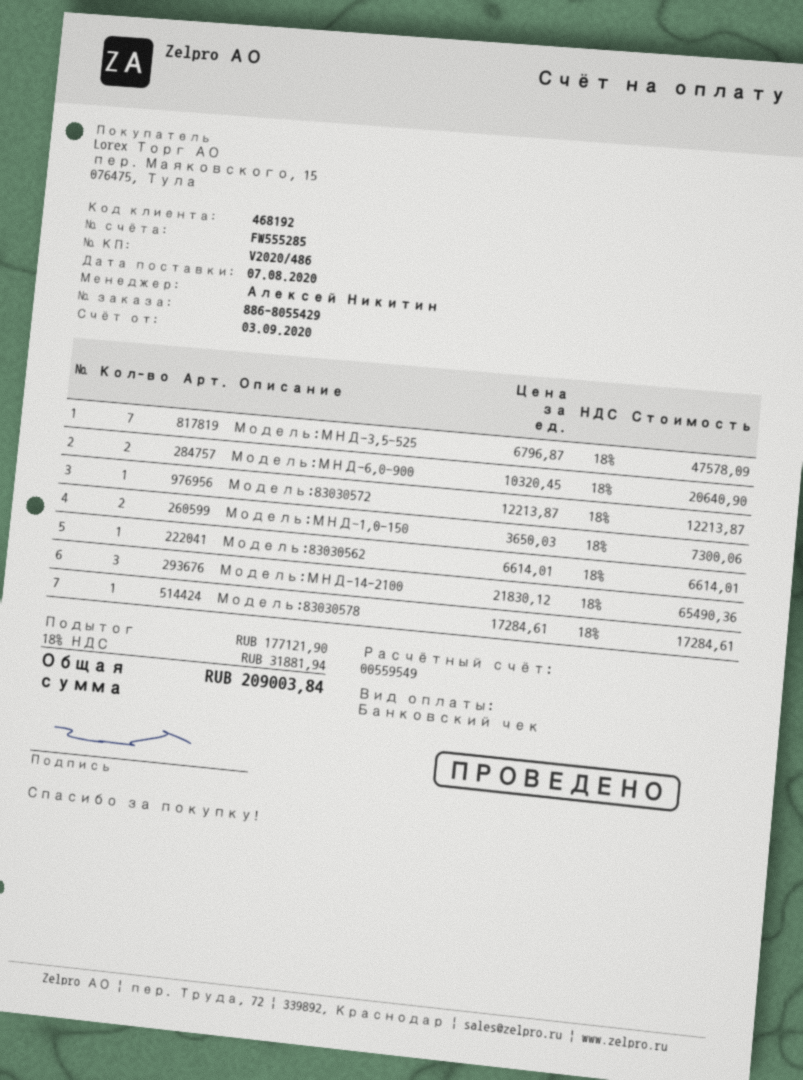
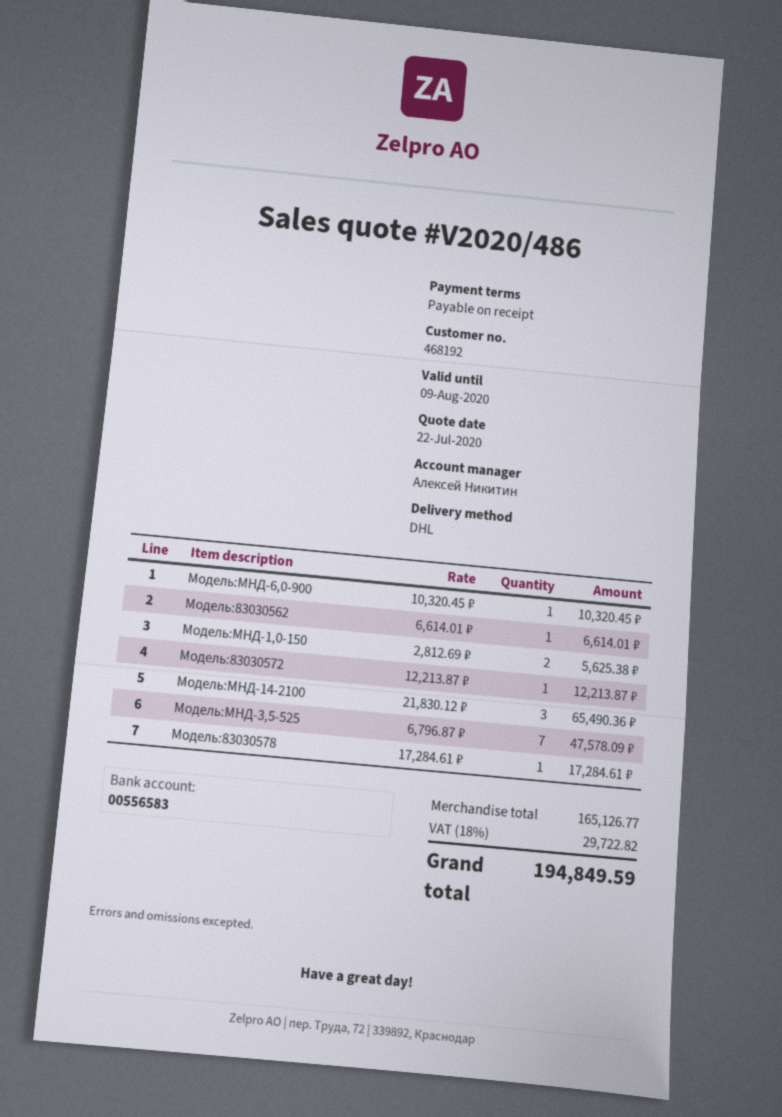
bank account: 00559549 -> 00556583
Модель:МНД-6,0-900: 2 x 10320.45 = 20640.90 -> 1 x 10320.45 = 10320.45
Модель:МНД-1,0-150: 2 x 3650.03 = 7300.06 -> 2 x 2812.69 = 5625.38
subtotal: 177121.90 -> 165126.77
tax: 18% = 31881.94 -> 18% = 29722.82
total: 209003.84 -> 194849.59

